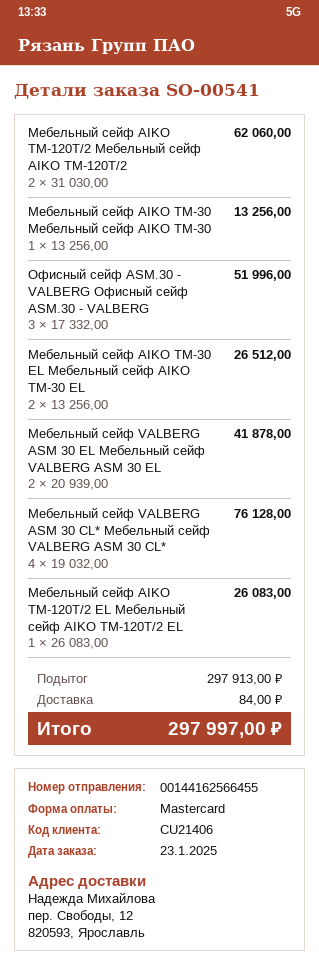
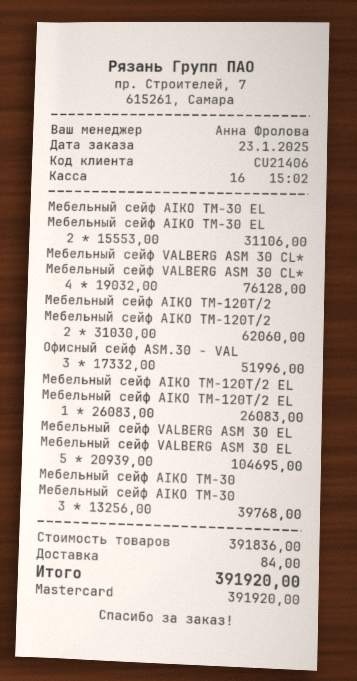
Мебельный сейф AIKO TM-30 Мебельный сейф AIKO TM-30: 1 x 13256.00 = 13256.00 -> 3 x 13256.00 = 39768.00
Мебельный сейф AIKO TM-30 EL Мебельный сейф AIKO TM-30 EL: 2 x 13256.00 = 26512.00 -> 2 x 15553.00 = 31106.00
Мебельный сейф VALBERG ASM 30 EL Мебельный сейф VALBERG ASM 30 EL: 2 x 20939.00 = 41878.00 -> 5 x 20939.00 = 104695.00
subtotal: 297913.00 -> 391836.00
total: 297997.00 -> 391920.00

